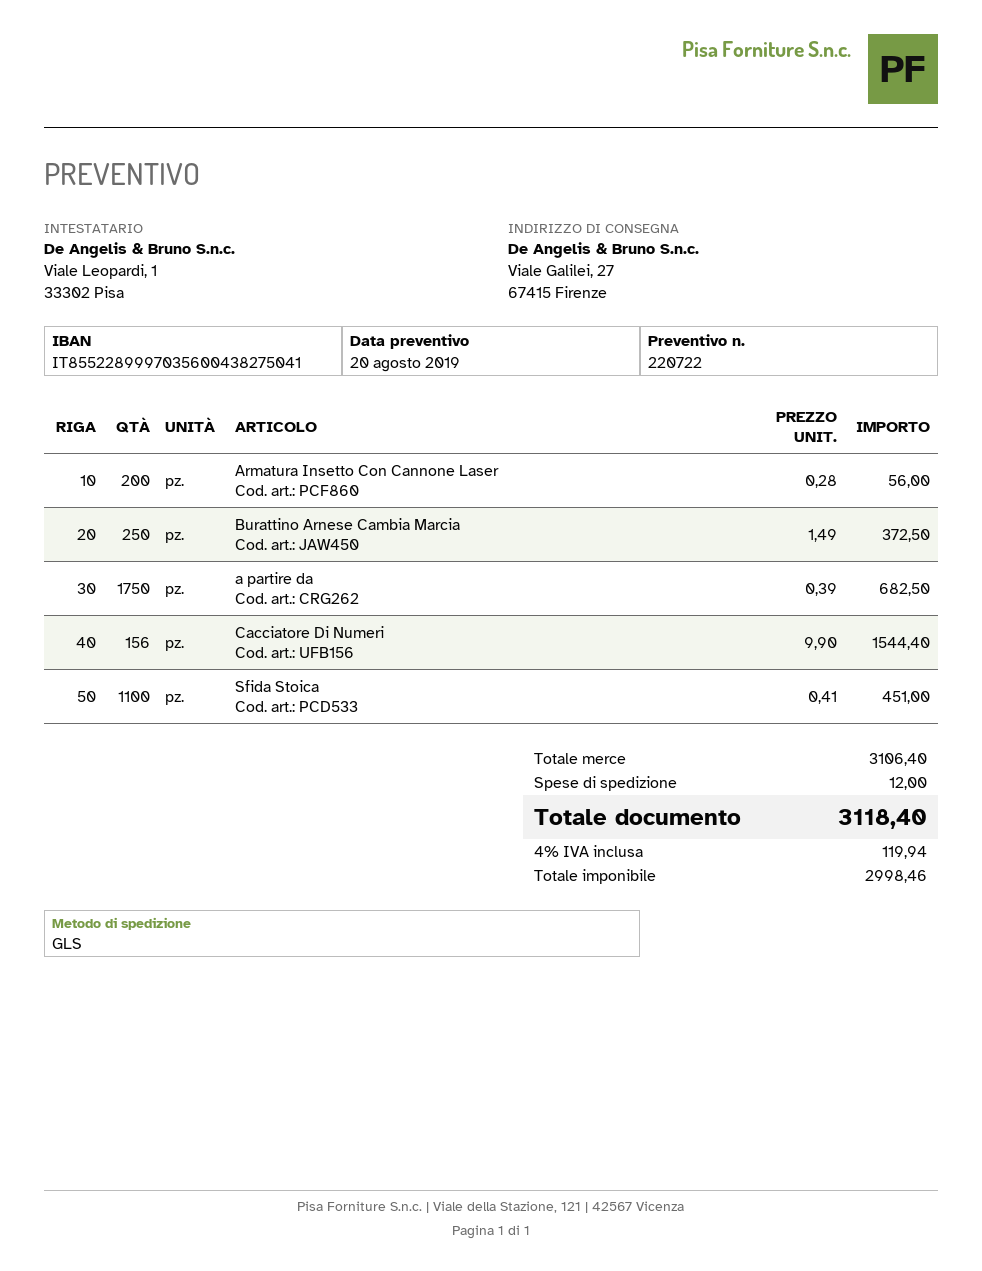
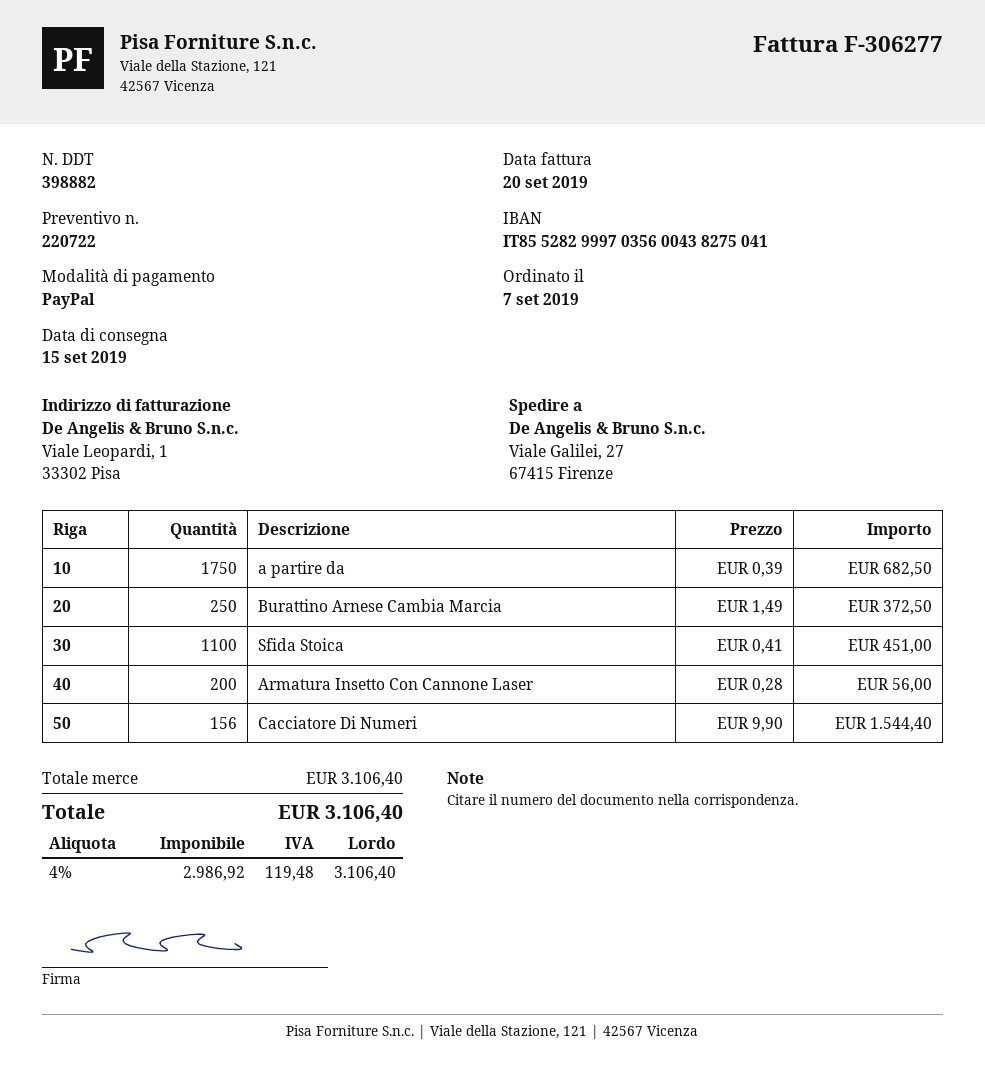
bank account: IT8552289997035600438275041 -> IT8552829997035600438275041
shipping: 12.00 -> none
net: 2998.46 -> 2986.92
tax: 4% = 119.94 -> 4% = 119.48
total: 3118.40 -> 3106.40

